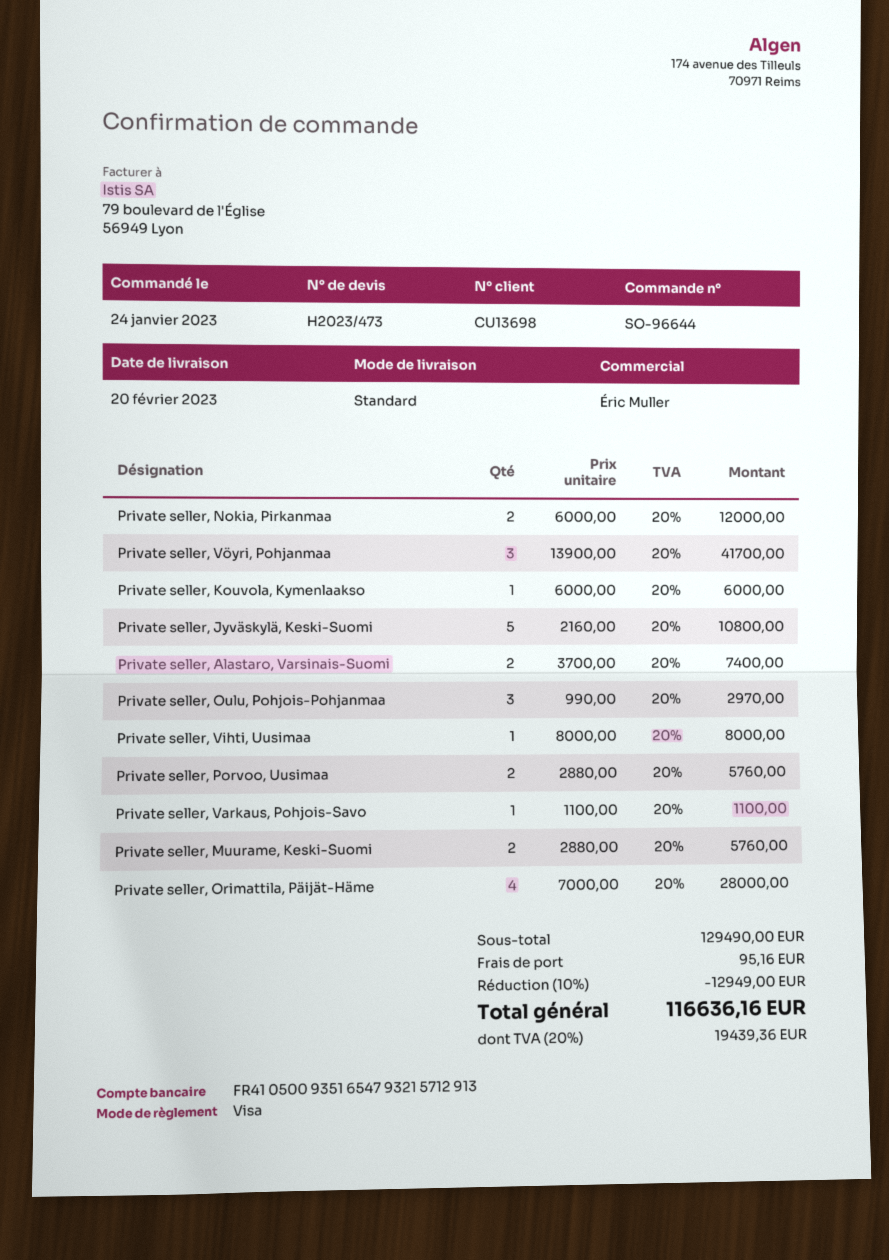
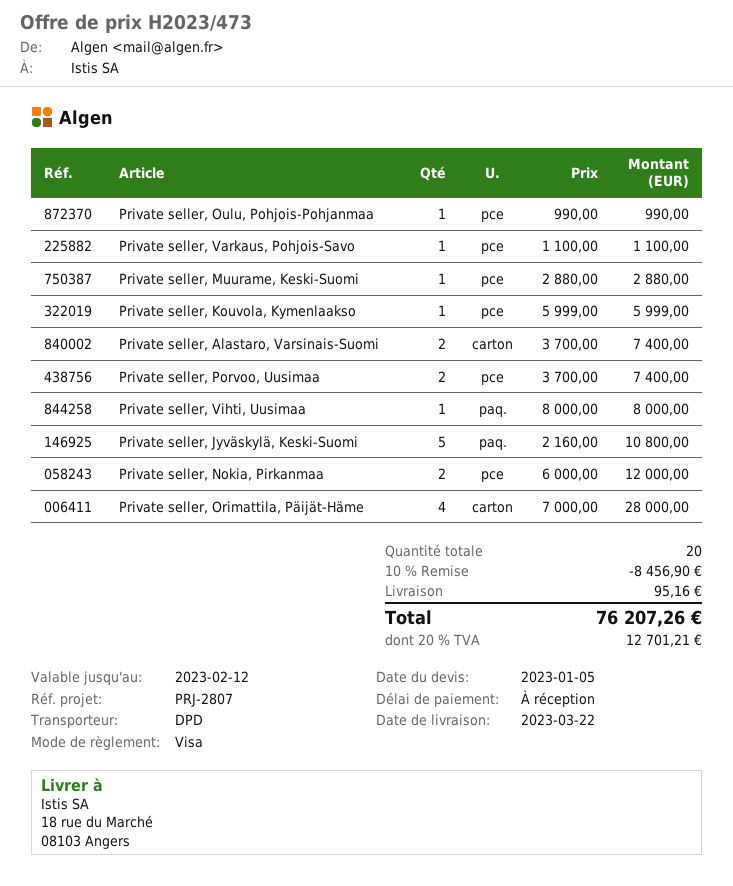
delivery date: 2023-02-20 -> 2023-03-22
shipping method: standard -> DPD
Private seller, Vöyri, Pohjanmaa: 3 x 13900.00 = 41700.00 -> none
Private seller, Kouvola, Kymenlaakso: 1 x 6000.00 = 6000.00 -> 1 x 5999.00 = 5999.00
Private seller, Oulu, Pohjois-Pohjanmaa: 3 x 990.00 = 2970.00 -> 1 x 990.00 = 990.00
Private seller, Porvoo, Uusimaa: 2 x 2880.00 = 5760.00 -> 2 x 3700.00 = 7400.00
Private seller, Muurame, Keski-Suomi: 2 x 2880.00 = 5760.00 -> 1 x 2880.00 = 2880.00
discount: 10% = 12949.00 -> 10% = 8456.90
tax: 20% = 19439.36 -> 20% = 12701.21
total: 116636.16 -> 76207.26

